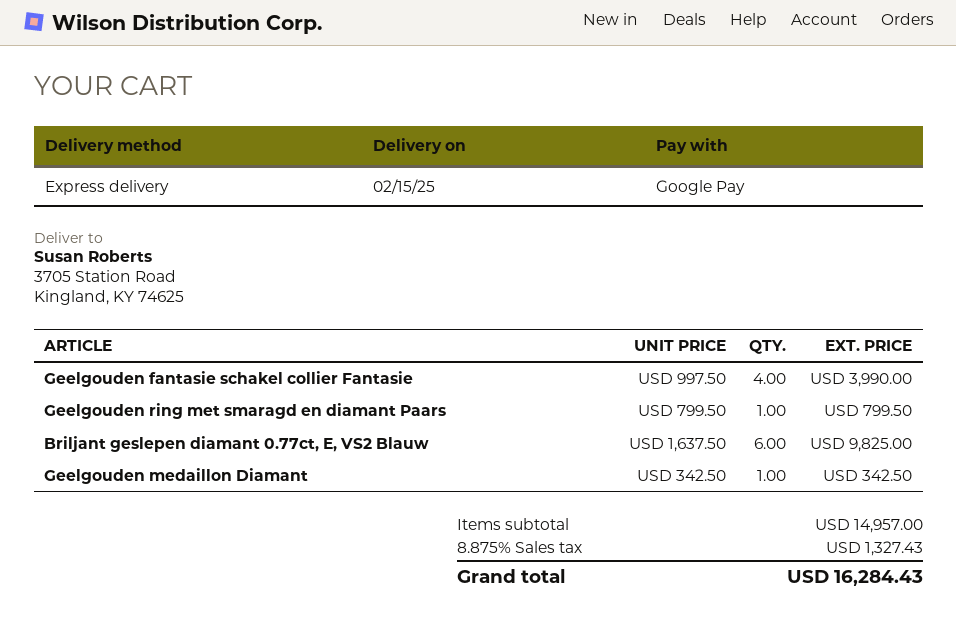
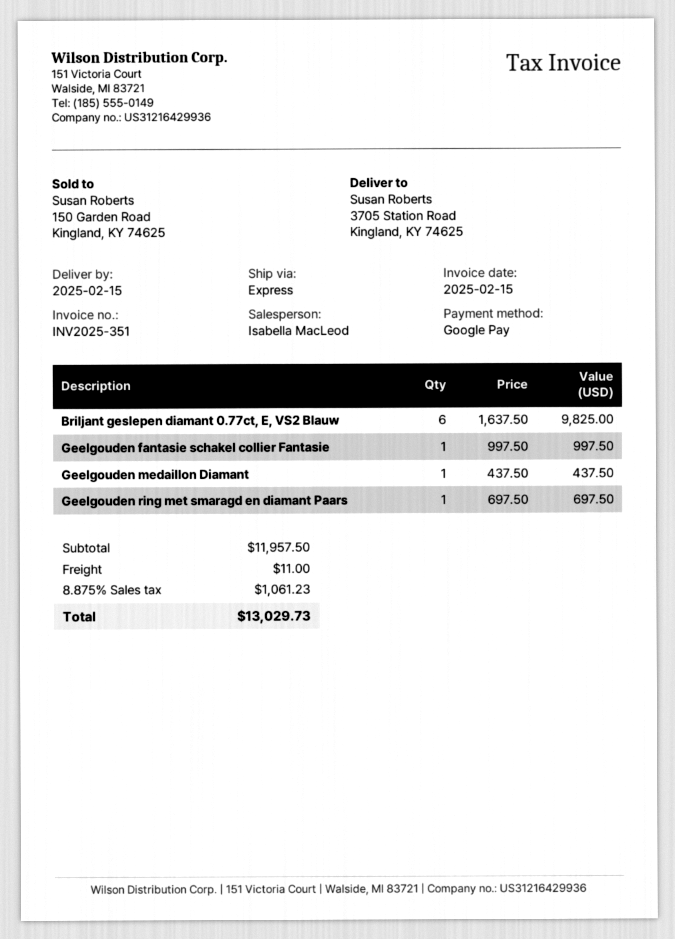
Geelgouden fantasie schakel collier Fantasie: 4 x 997.50 = 3990.00 -> 1 x 997.50 = 997.50
Geelgouden ring met smaragd en diamant Paars: 1 x 799.50 = 799.50 -> 1 x 697.50 = 697.50
Geelgouden medaillon Diamant: 1 x 342.50 = 342.50 -> 1 x 437.50 = 437.50
subtotal: 14957.00 -> 11957.50
shipping: none -> 11.00
tax: 8.875% = 1327.43 -> 8.875% = 1061.23
total: 16284.43 -> 13029.73

